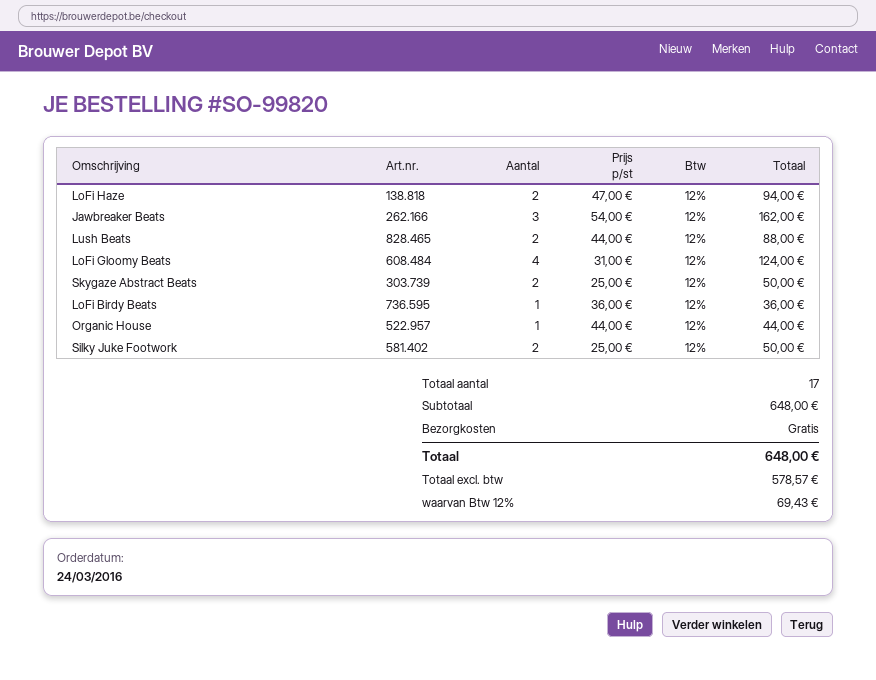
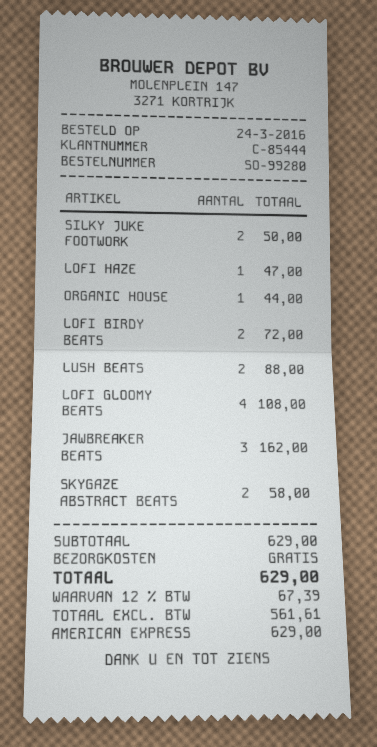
order number: SO-99820 -> SO-99280
LoFi Haze: 2 for 94.00 -> 1 for 47.00
LoFi Gloomy Beats: 4 for 124.00 -> 4 for 108.00
Skygaze Abstract Beats: 2 for 50.00 -> 2 for 58.00
LoFi Birdy Beats: 1 for 36.00 -> 2 for 72.00
subtotal: 648.00 -> 629.00
net: 578.57 -> 561.61
tax: 12% = 69.43 -> 12% = 67.39
total: 648.00 -> 629.00

